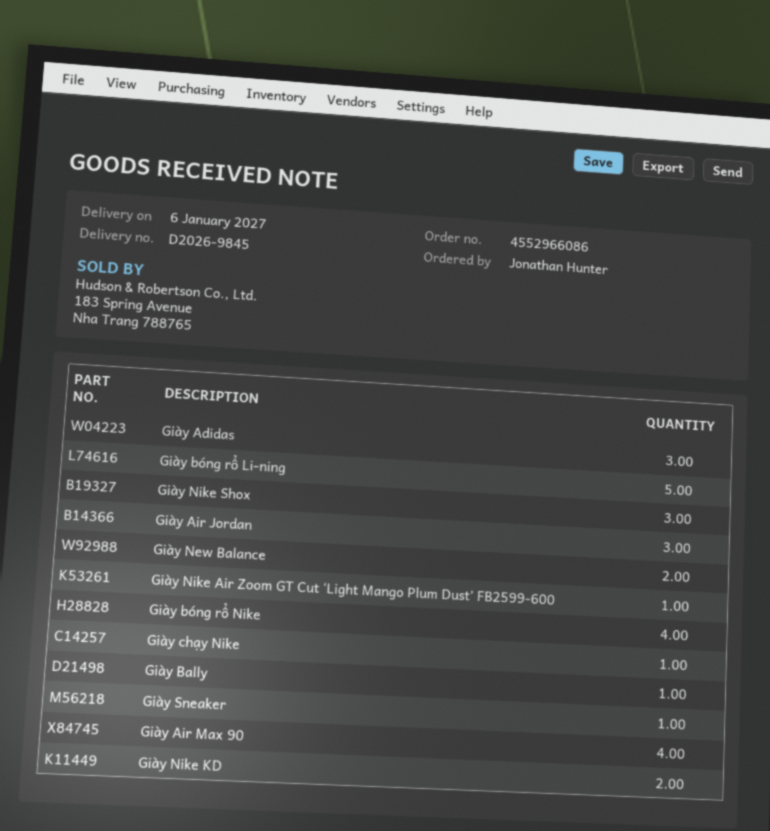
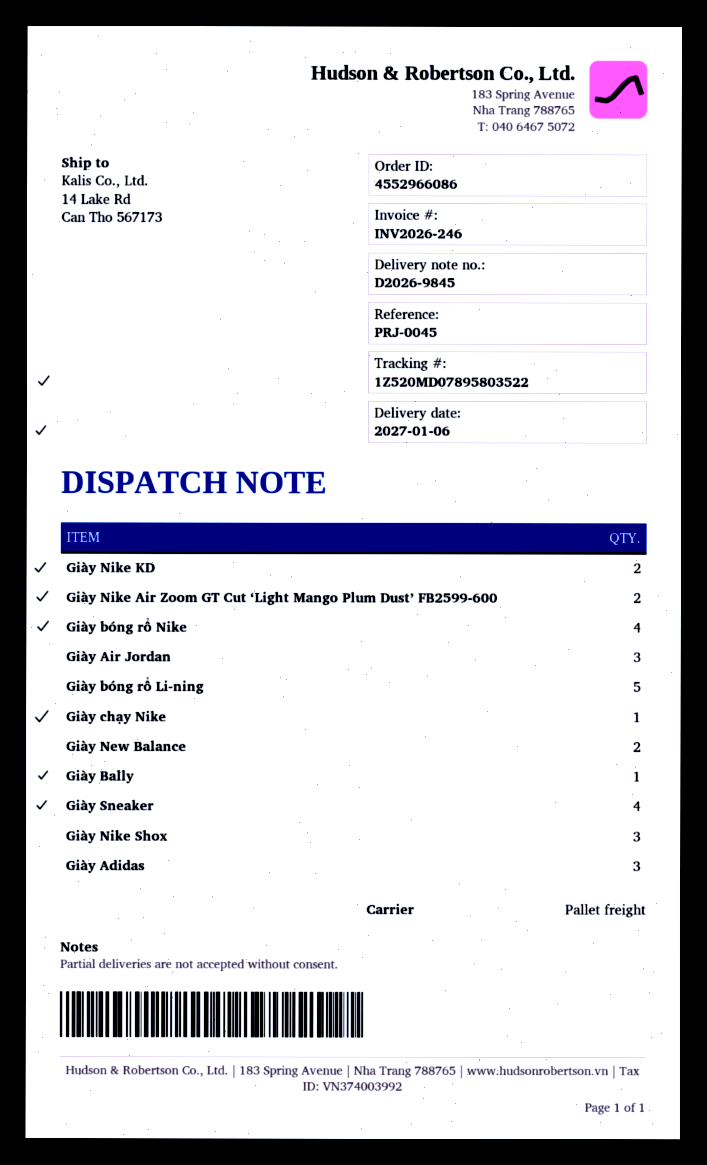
Giày Nike Air Zoom GT Cut ‘Light Mango Plum Dust’ FB2599-600: 1 -> 2
Giày Sneaker: 1 -> 4
Giày Air Max 90: 4 -> none

